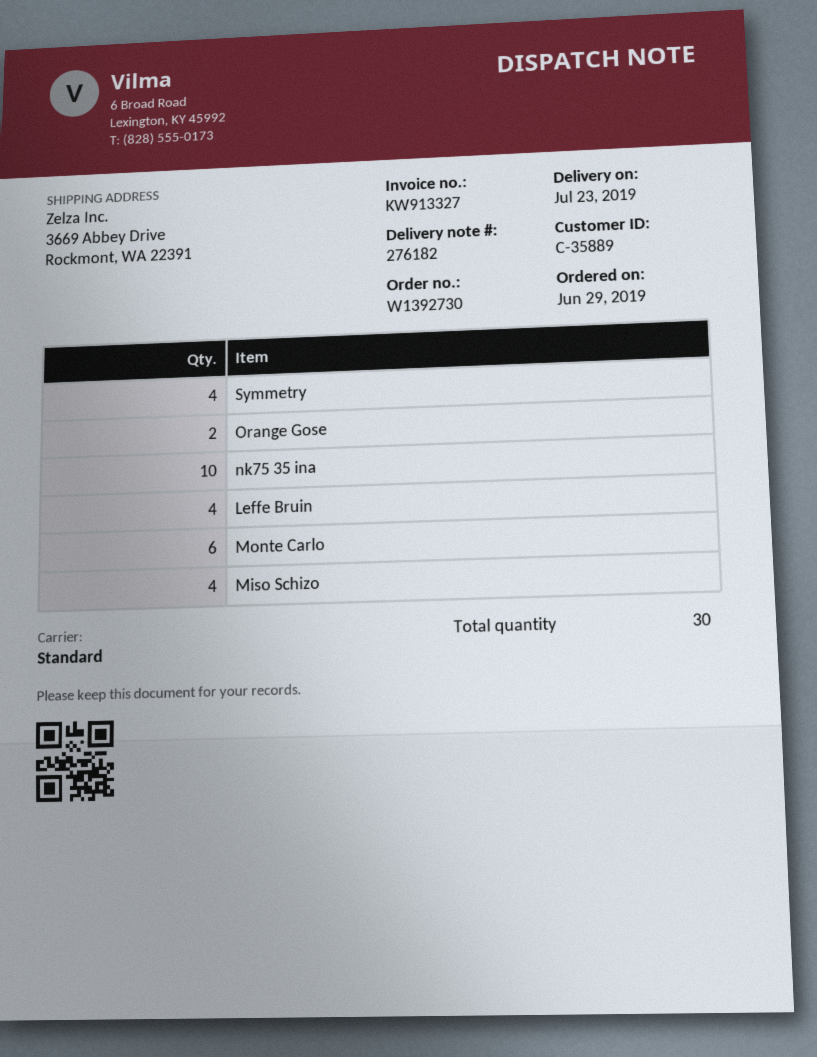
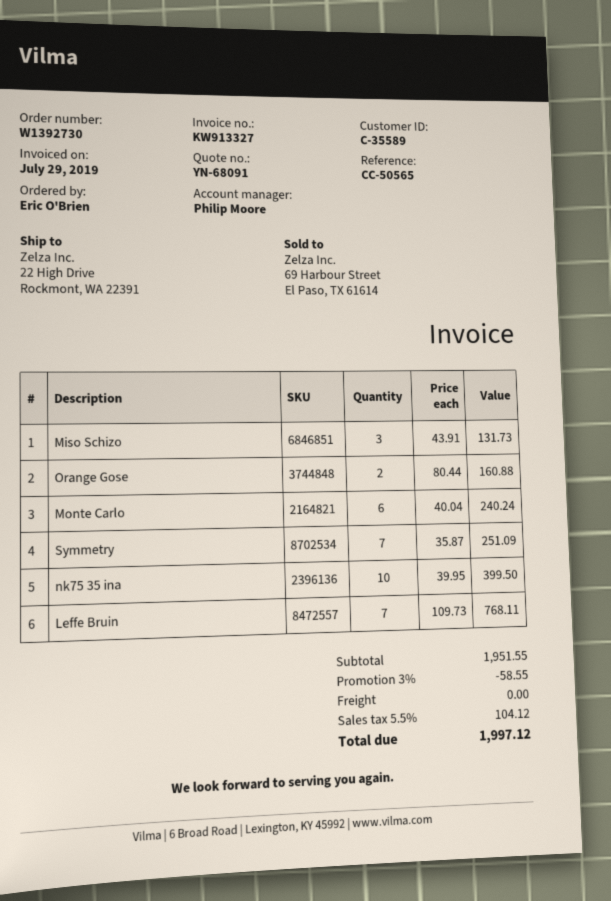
customer number: C-35889 -> C-35589
ship to: 3669 Abbey Drive, Rockmont, WA 22391 -> 22 High Drive, Rockmont, WA 22391
Symmetry: 4 -> 7
Leffe Bruin: 4 -> 7
Miso Schizo: 4 -> 3

